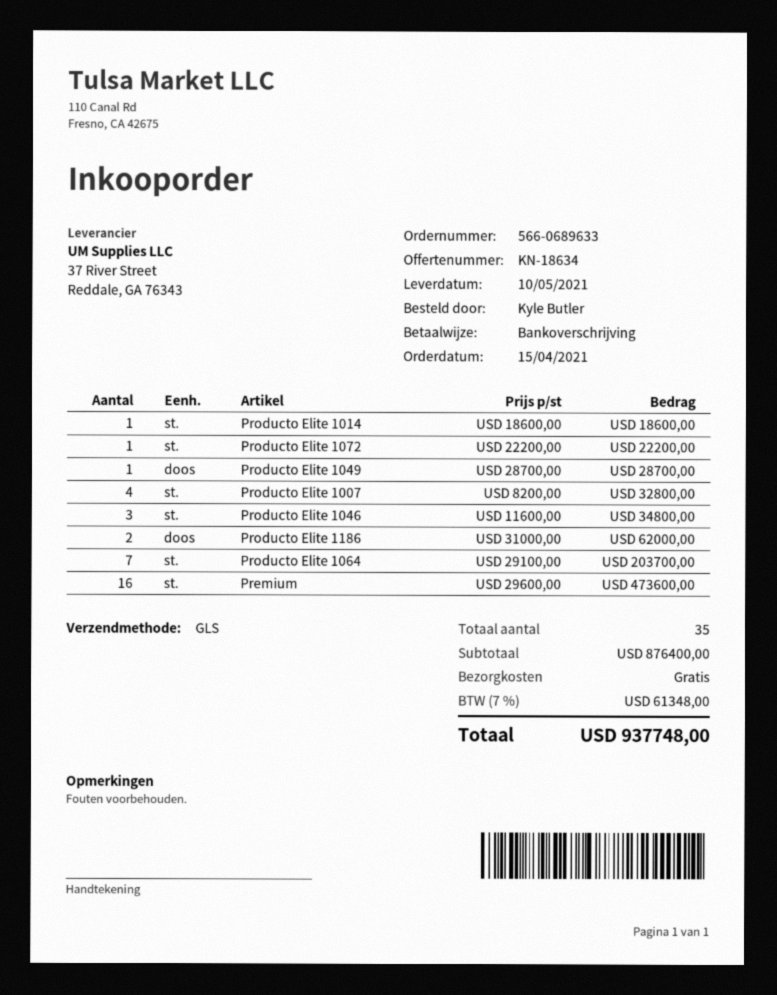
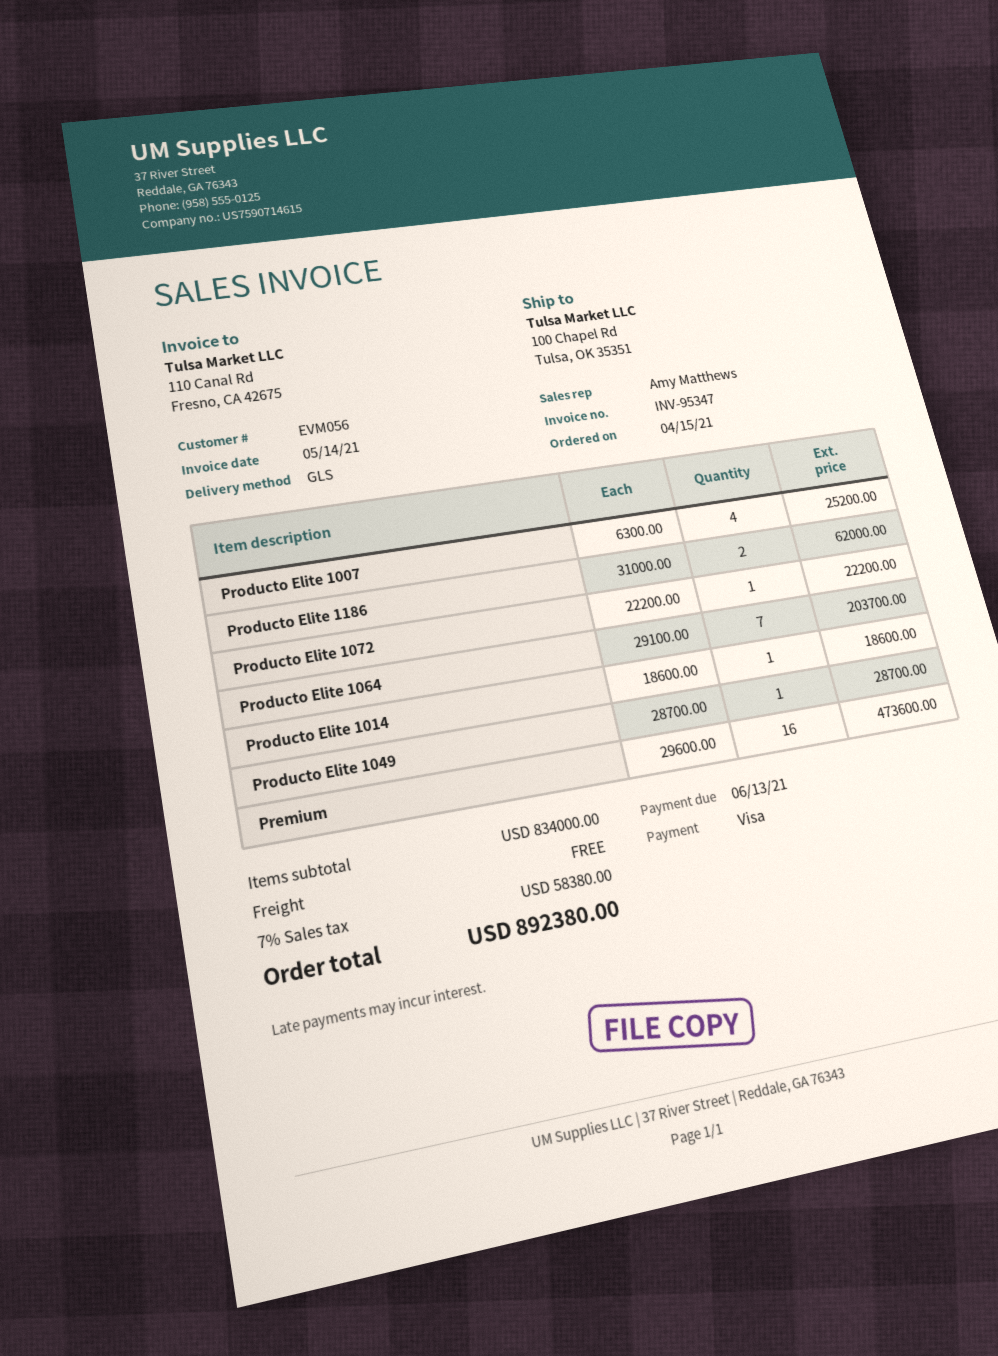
payment method: bank transfer -> Visa
Producto Elite 1007: 4 x 8200.00 = 32800.00 -> 4 x 6300.00 = 25200.00
Producto Elite 1046: 3 x 11600.00 = 34800.00 -> none
subtotal: 876400.00 -> 834000.00
tax: 7% = 61348.00 -> 7% = 58380.00
total: 937748.00 -> 892380.00

